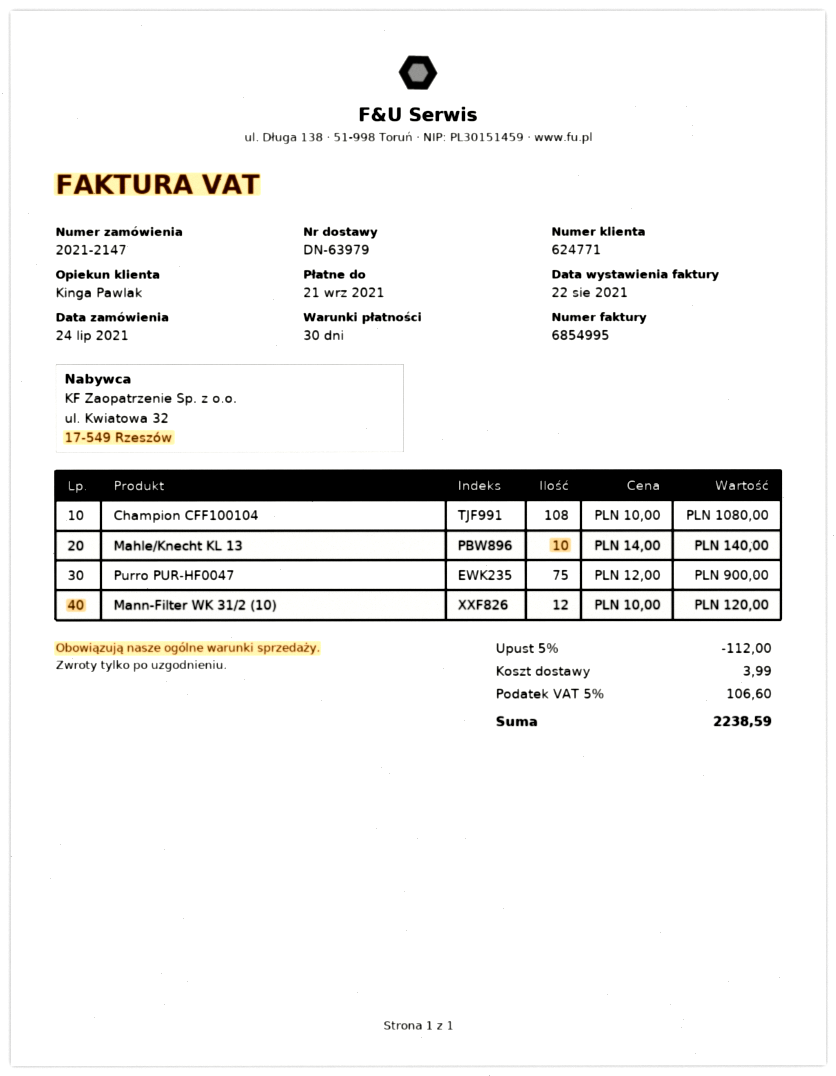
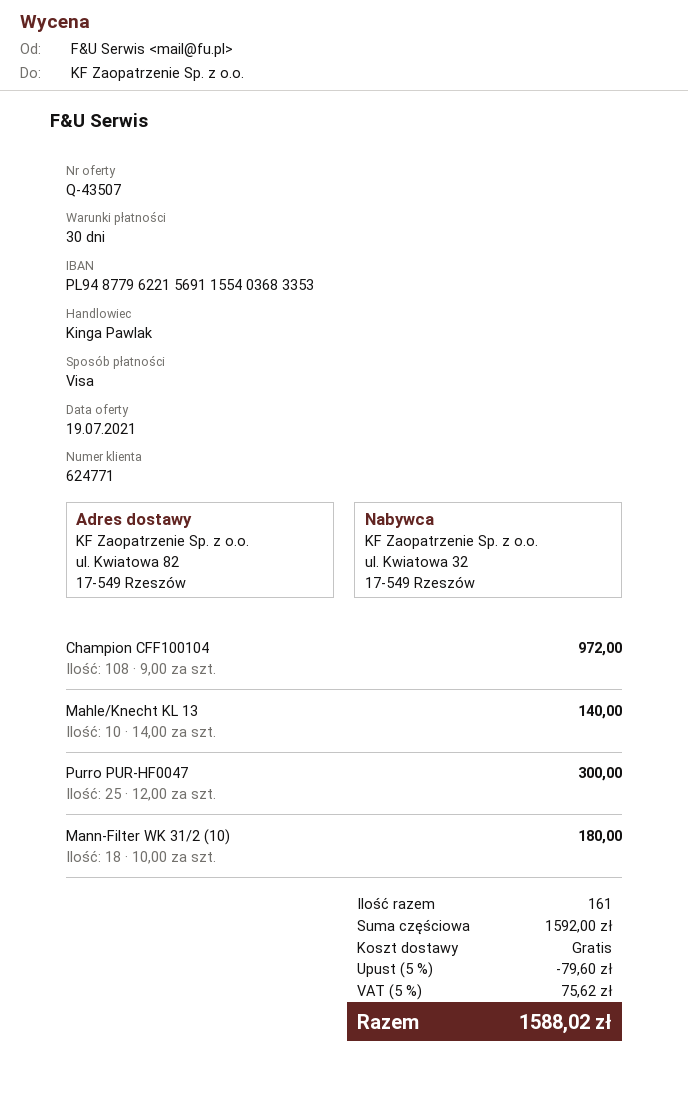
Champion CFF100104: 108 x 10.00 = 1080.00 -> 108 x 9.00 = 972.00
Purro PUR-HF0047: 75 x 12.00 = 900.00 -> 25 x 12.00 = 300.00
Mann-Filter WK 31/2 (10): 12 x 10.00 = 120.00 -> 18 x 10.00 = 180.00
discount: 5% = 112.00 -> 5% = 79.60
shipping: 3.99 -> 0.00
tax: 5% = 106.60 -> 5% = 75.62
total: 2238.59 -> 1588.02

